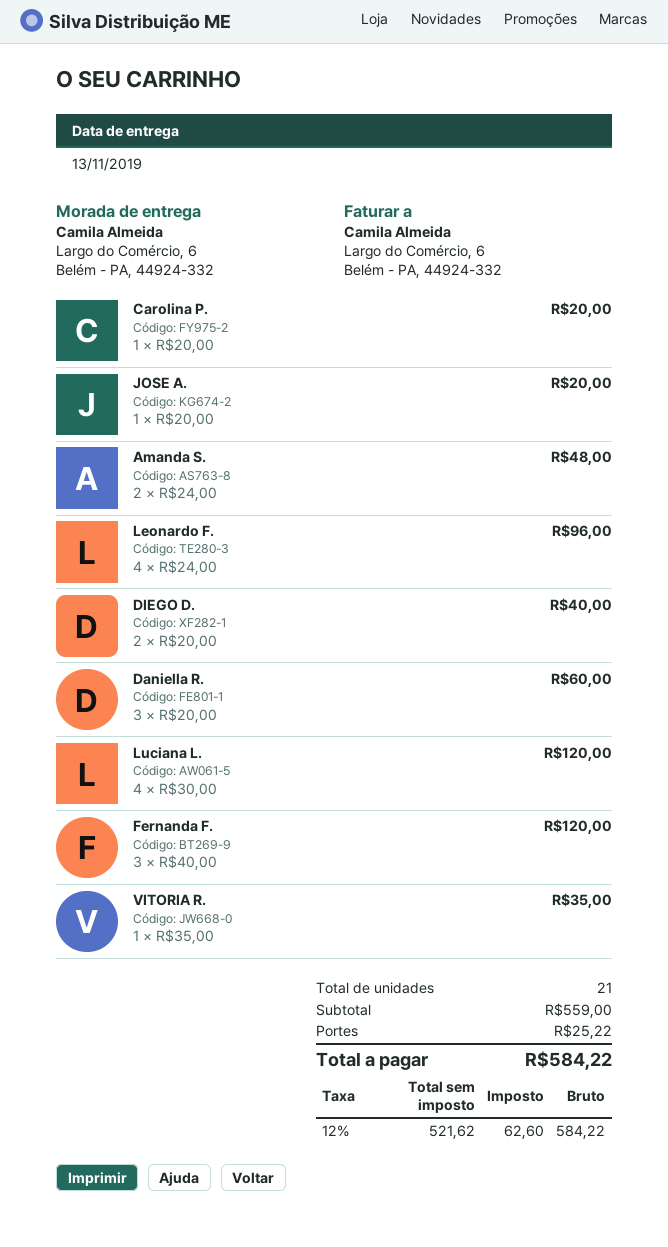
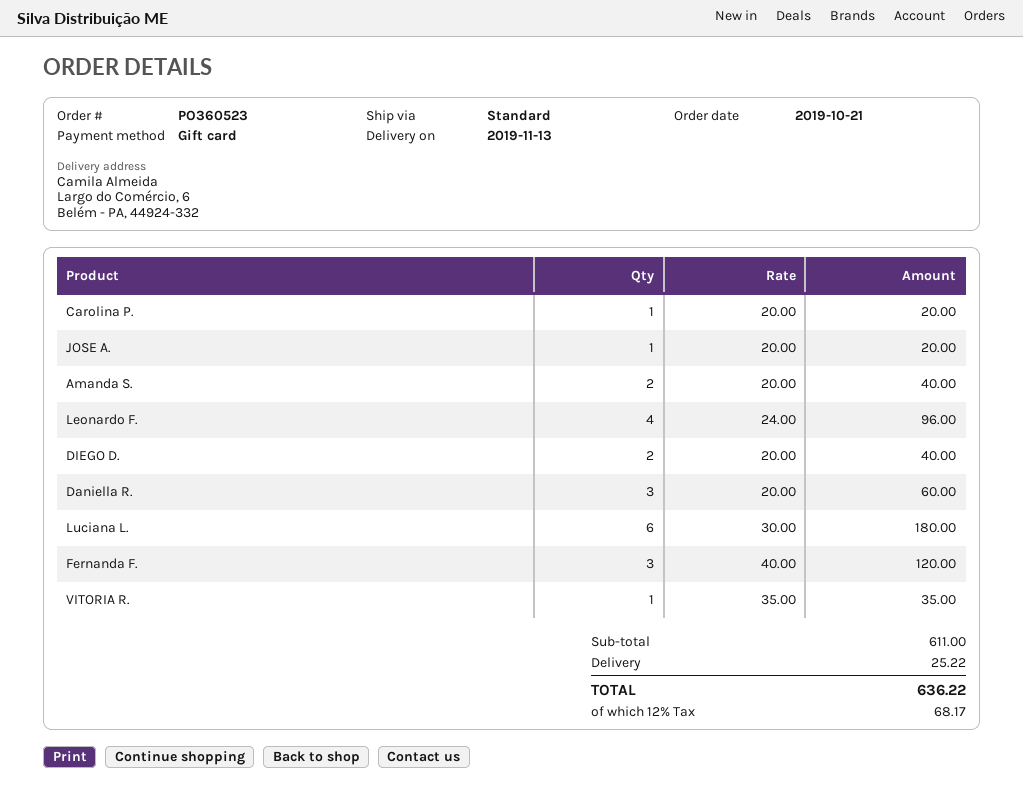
Amanda S.: 2 x 24.00 = 48.00 -> 2 x 20.00 = 40.00
Luciana L.: 4 x 30.00 = 120.00 -> 6 x 30.00 = 180.00
subtotal: 559.00 -> 611.00
tax: 12% = 62.60 -> 12% = 68.17
total: 584.22 -> 636.22

